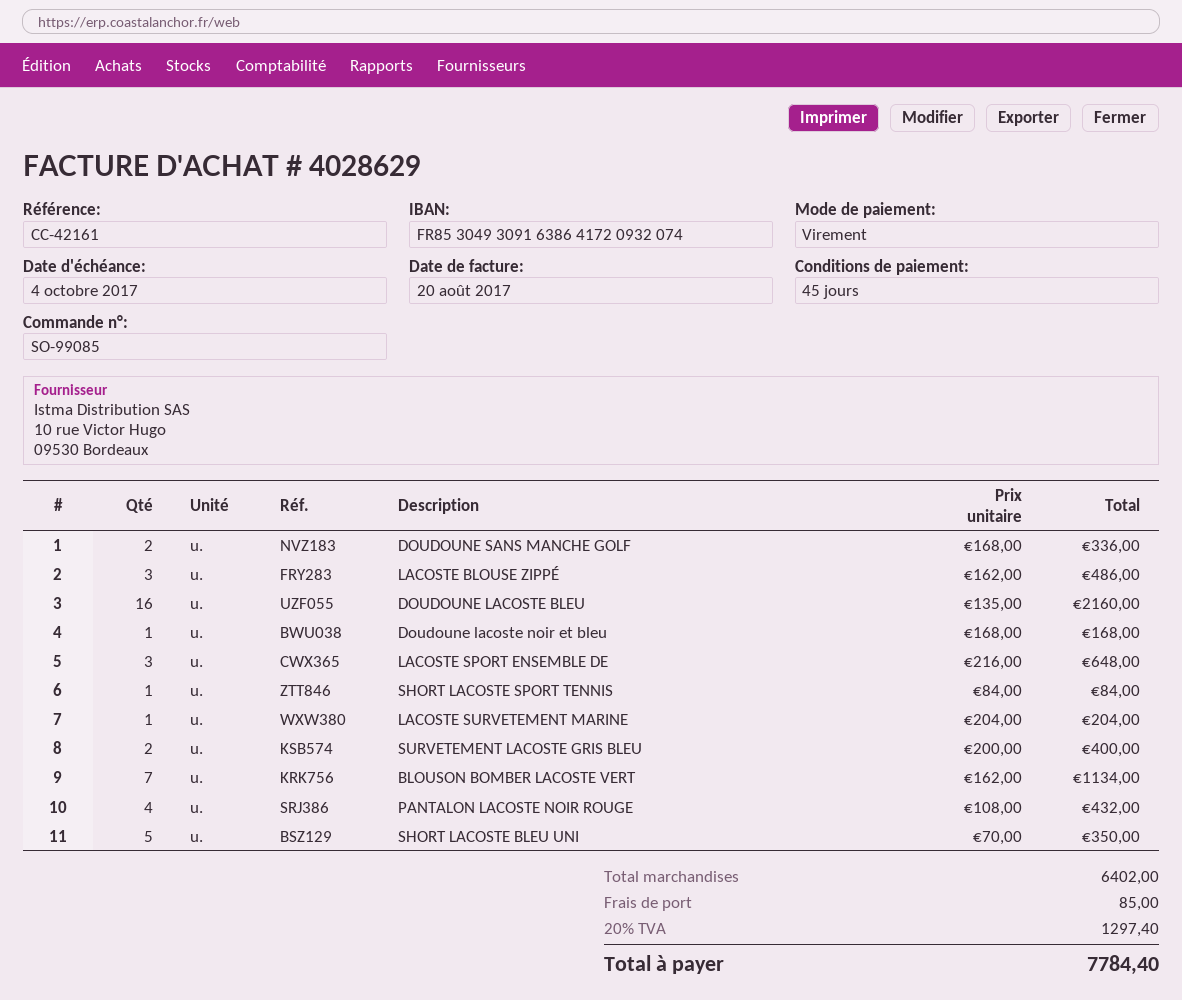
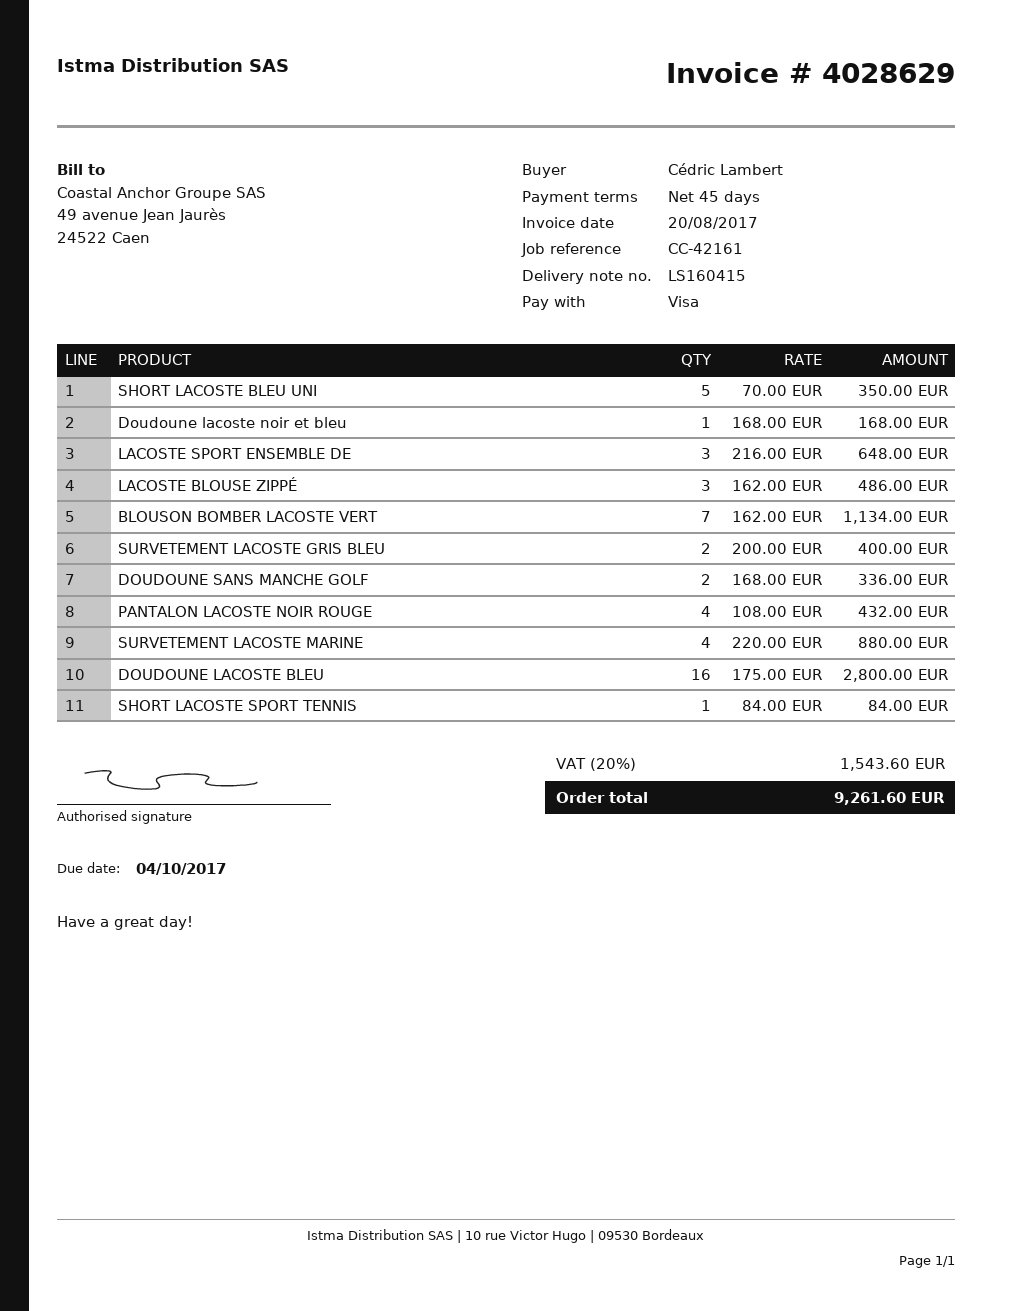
payment method: bank transfer -> Visa
DOUDOUNE LACOSTE BLEU: 16 x 135.00 = 2160.00 -> 16 x 175.00 = 2800.00
LACOSTE SURVETEMENT MARINE: 1 x 204.00 = 204.00 -> none
SURVETEMENT LACOSTE MARINE: none -> 4 x 220.00 = 880.00
shipping: 85.00 -> none
tax: 20% = 1297.40 -> 20% = 1543.60
total: 7784.40 -> 9261.60

